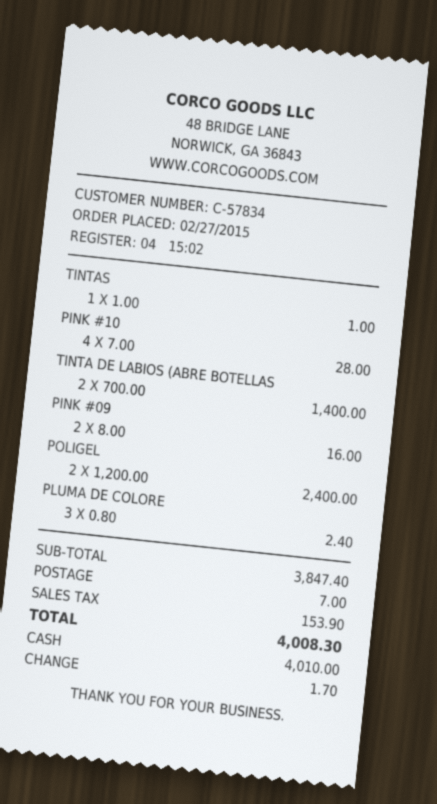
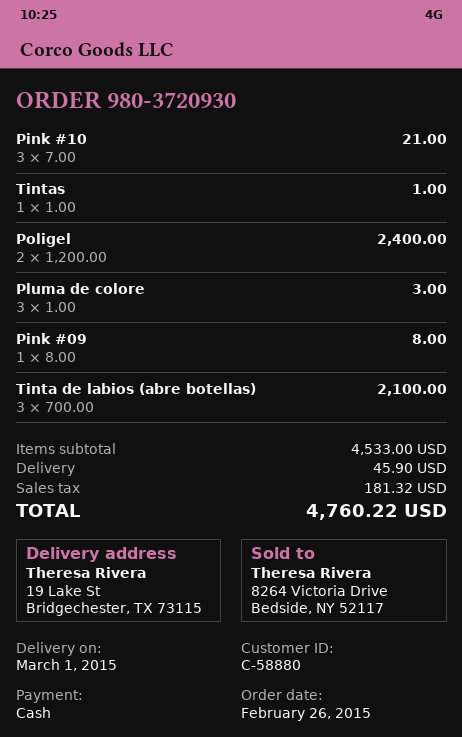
order date: 2015-02-27 -> 2015-02-26
customer number: C-57834 -> C-58880
PINK #10: 4 x 7.00 = 28.00 -> 3 x 7.00 = 21.00
TINTA DE LABIOS (ABRE BOTELLAS: 2 x 700.00 = 1400.00 -> 3 x 700.00 = 2100.00
PINK #09: 2 x 8.00 = 16.00 -> 1 x 8.00 = 8.00
PLUMA DE COLORE: 3 x 0.80 = 2.40 -> 3 x 1.00 = 3.00
subtotal: 3847.40 -> 4533.00
shipping: 7.00 -> 45.90
tax: 153.90 -> 181.32
total: 4008.30 -> 4760.22

